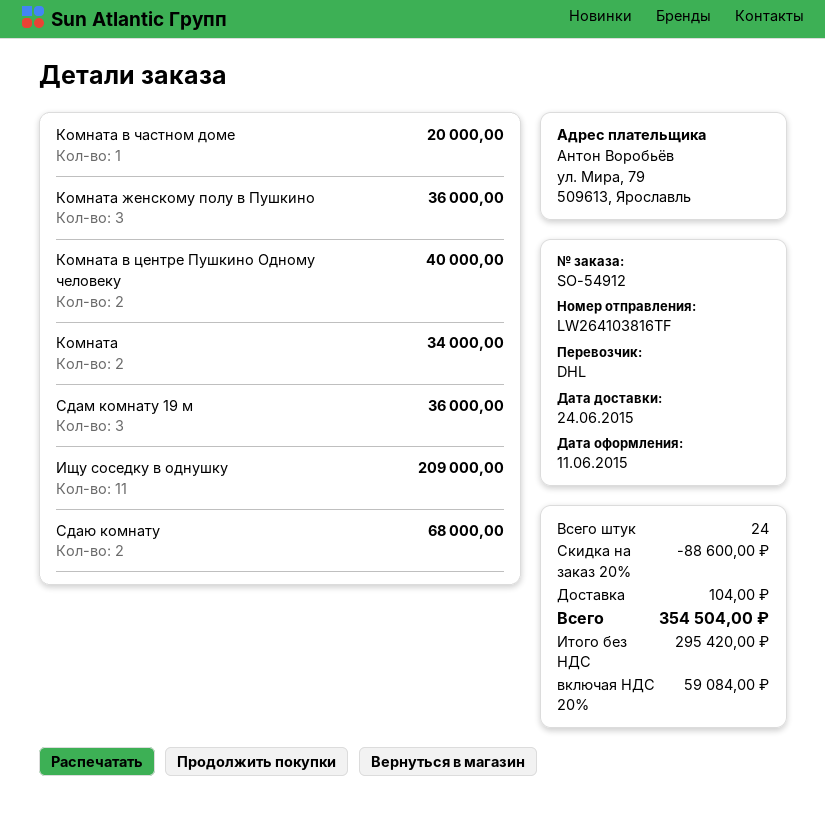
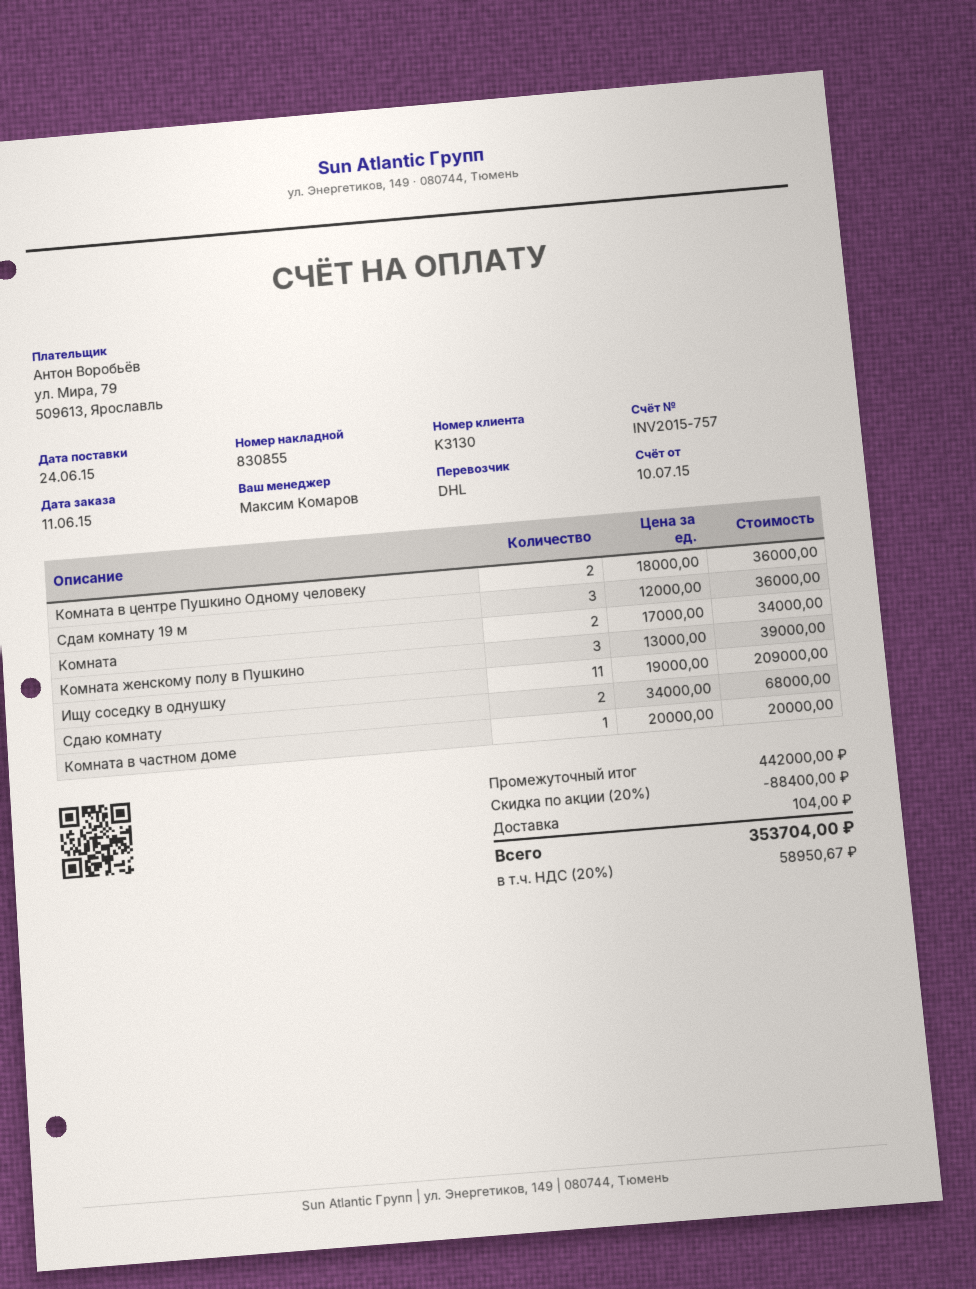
Комната женскому полу в Пушкино: 3 for 36000.00 -> 3 for 39000.00
Комната в центре Пушкино Одному человеку: 2 for 40000.00 -> 2 for 36000.00
discount: 20% = 88600.00 -> 20% = 88400.00
tax: 20% = 59084.00 -> 20% = 58950.67
total: 354504.00 -> 353704.00

